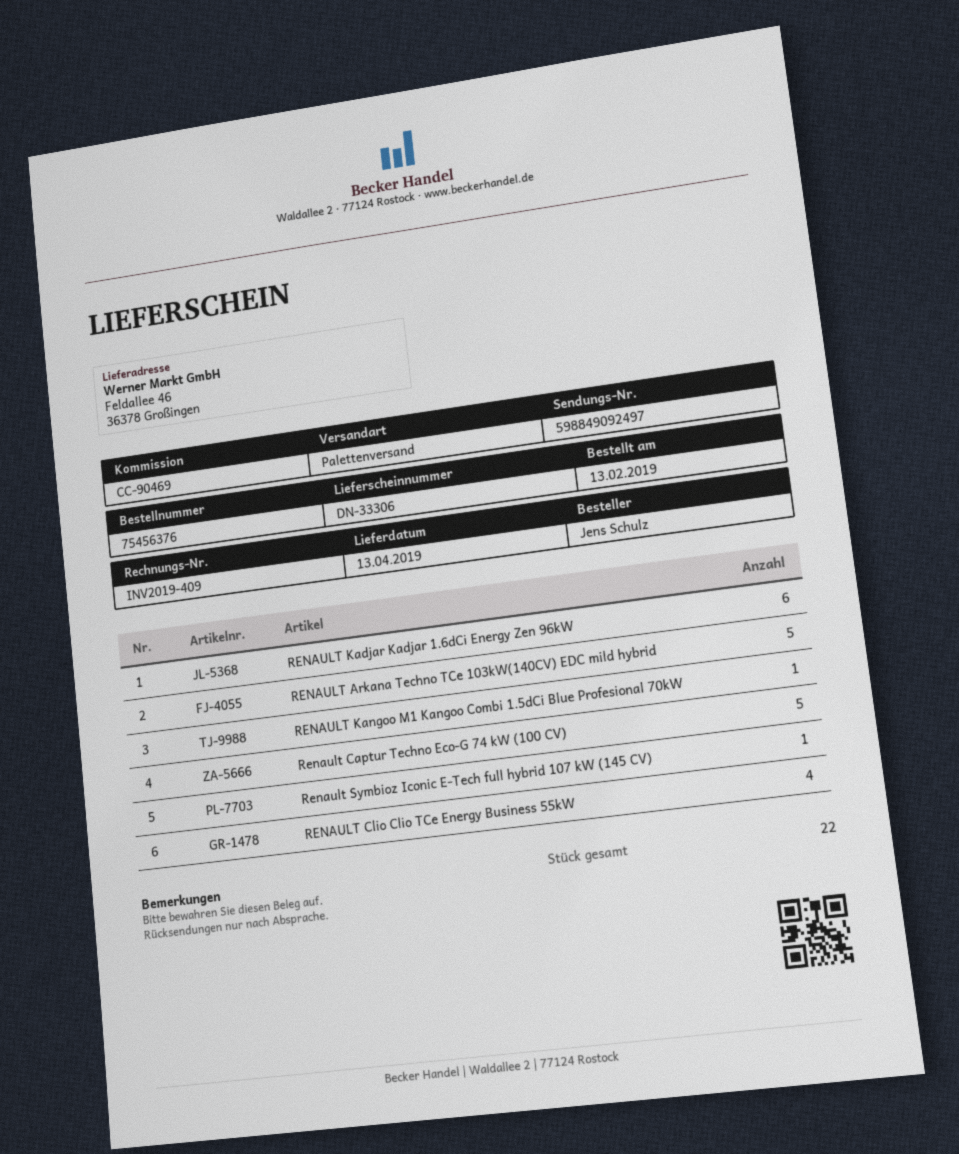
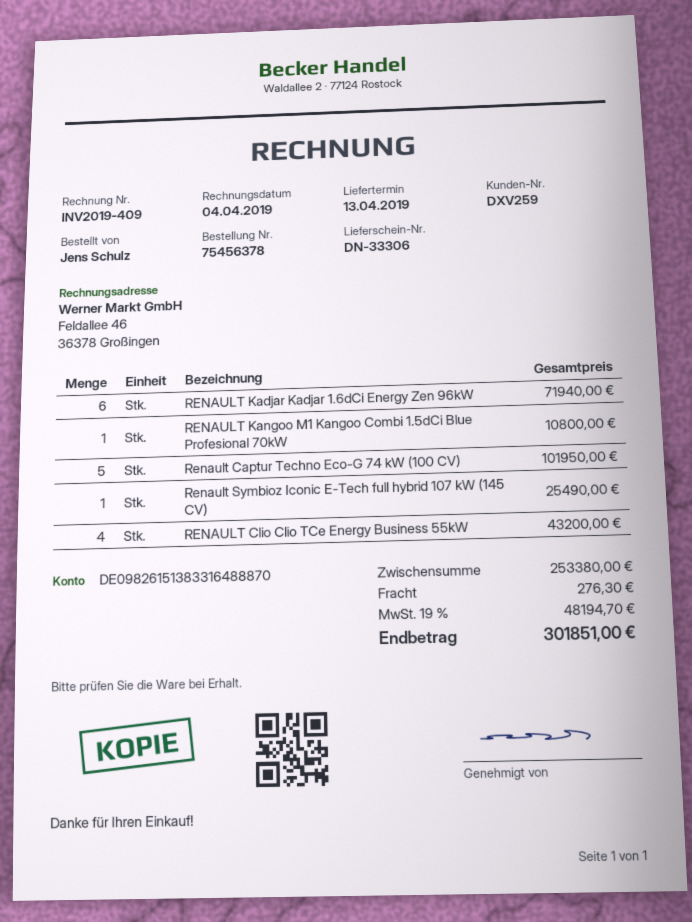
order number: 75456376 -> 75456378
RENAULT Arkana Techno TCe 103kW(140CV) EDC mild hybrid: 5 -> none

